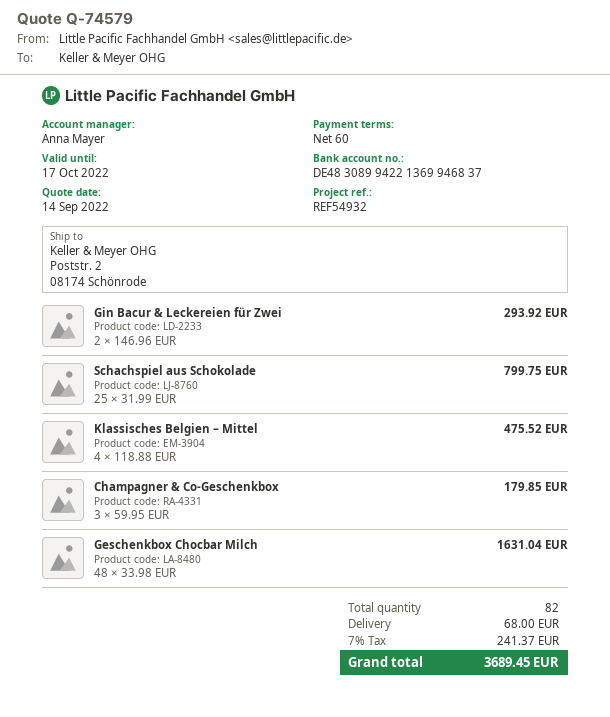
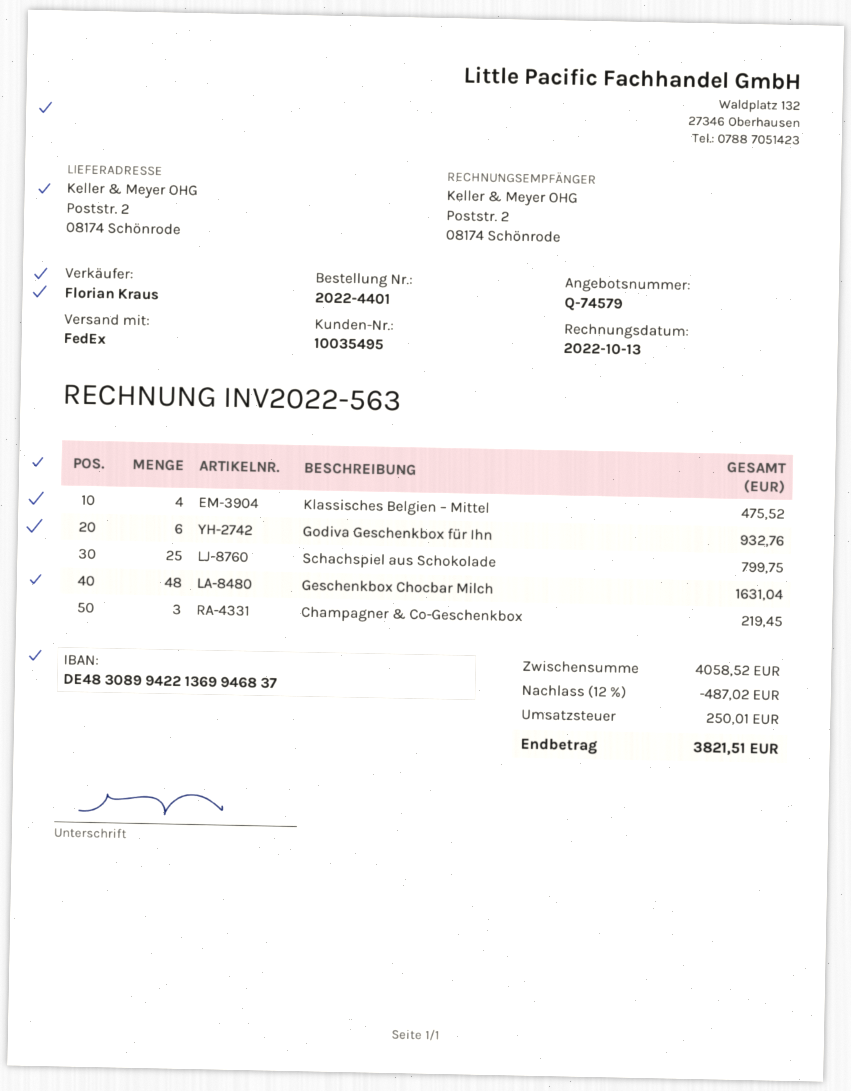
sales rep: Anna Mayer -> Florian Kraus
Gin Bacur & Leckereien für Zwei: 2 for 293.92 -> none
Champagner & Co-Geschenkbox: 3 for 179.85 -> 3 for 219.45
Godiva Geschenkbox für Ihn: none -> 6 for 932.76
discount: none -> 12% = 487.02
shipping: 68.00 -> none
tax: 241.37 -> 250.01
total: 3689.45 -> 3821.51

